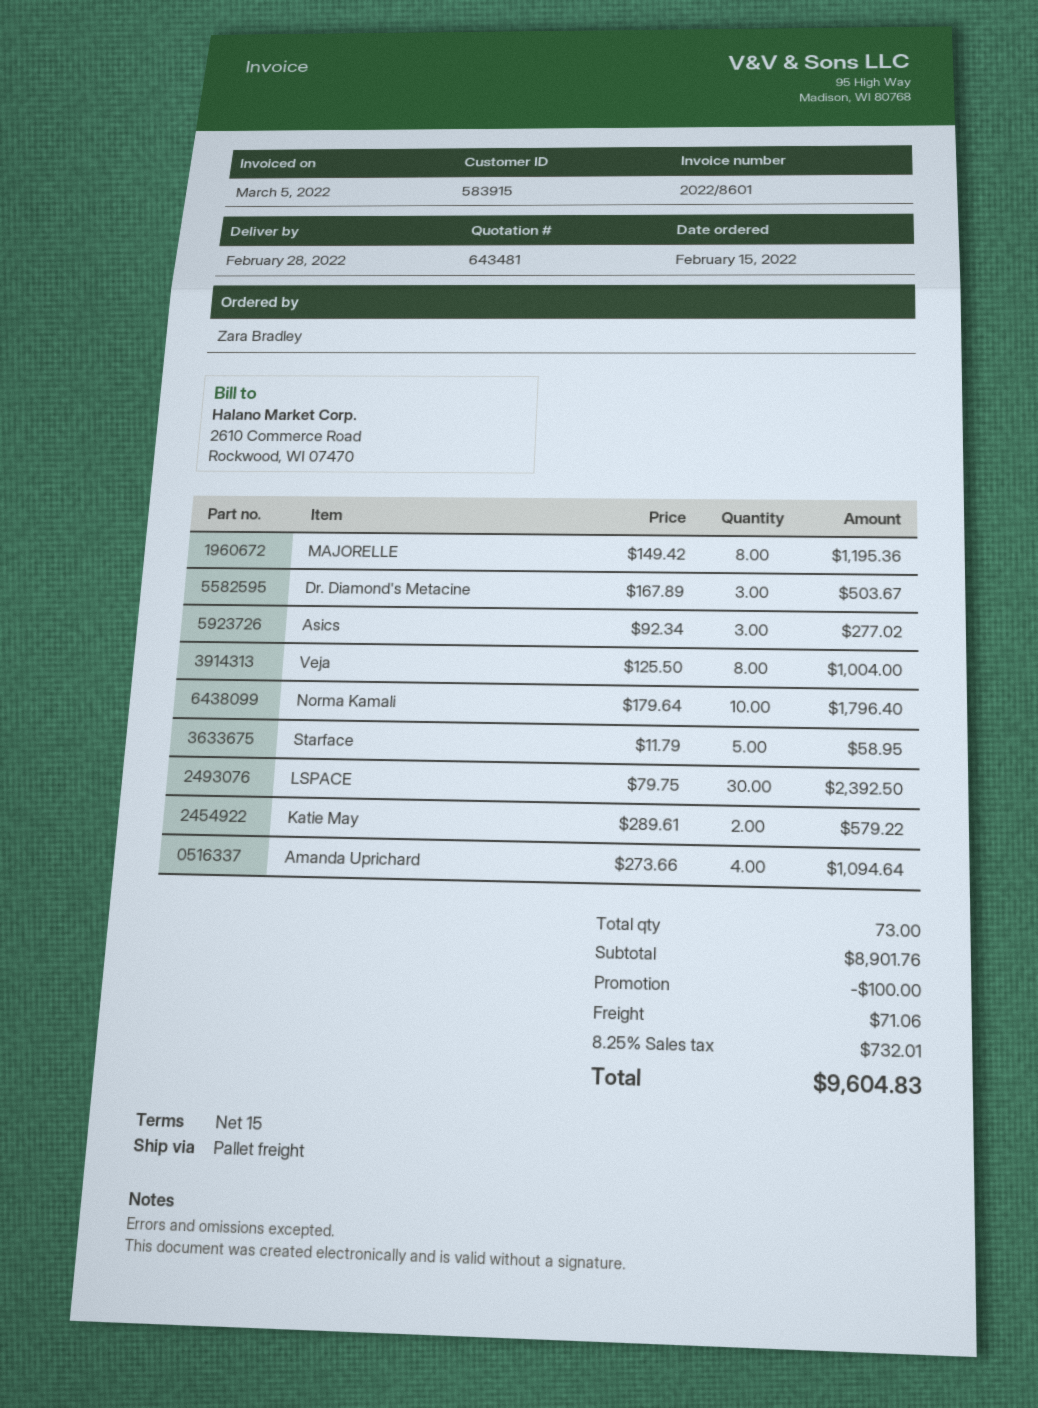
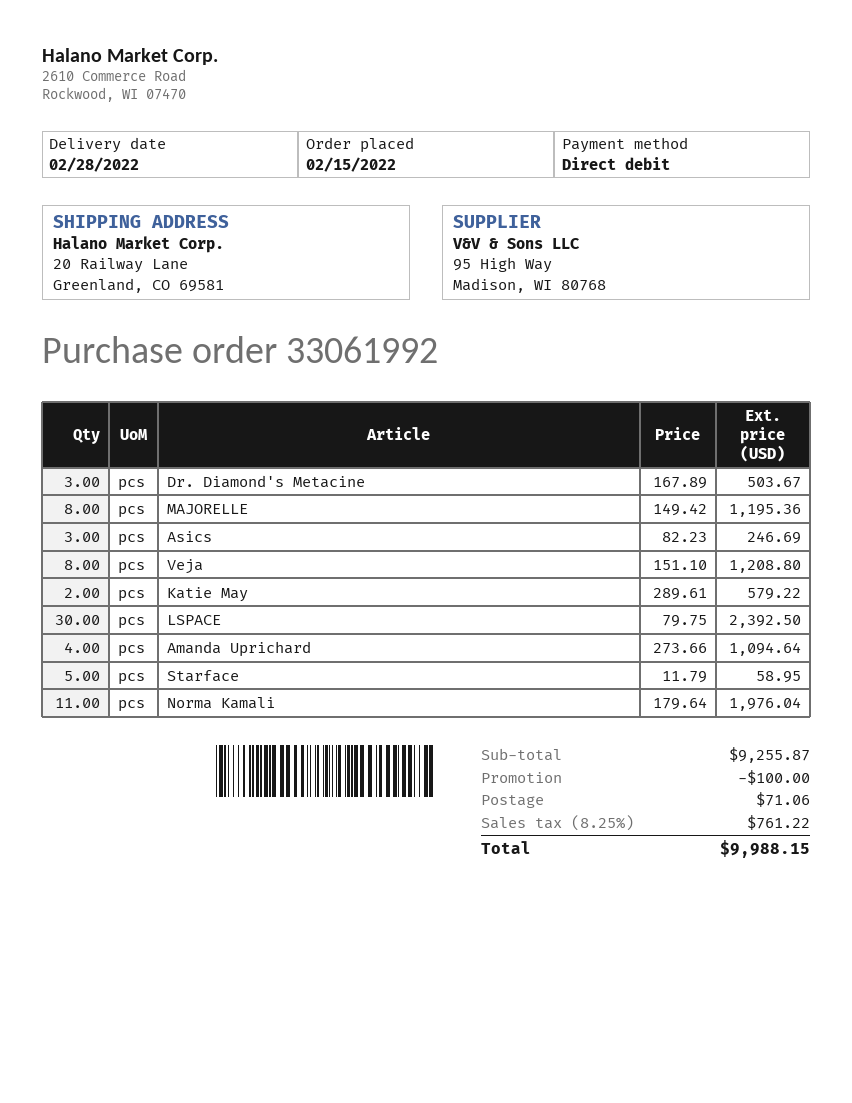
Asics: 3 x 92.34 = 277.02 -> 3 x 82.23 = 246.69
Veja: 8 x 125.50 = 1004.00 -> 8 x 151.10 = 1208.80
Norma Kamali: 10 x 179.64 = 1796.40 -> 11 x 179.64 = 1976.04
subtotal: 8901.76 -> 9255.87
tax: 8.25% = 732.01 -> 8.25% = 761.22
total: 9604.83 -> 9988.15

